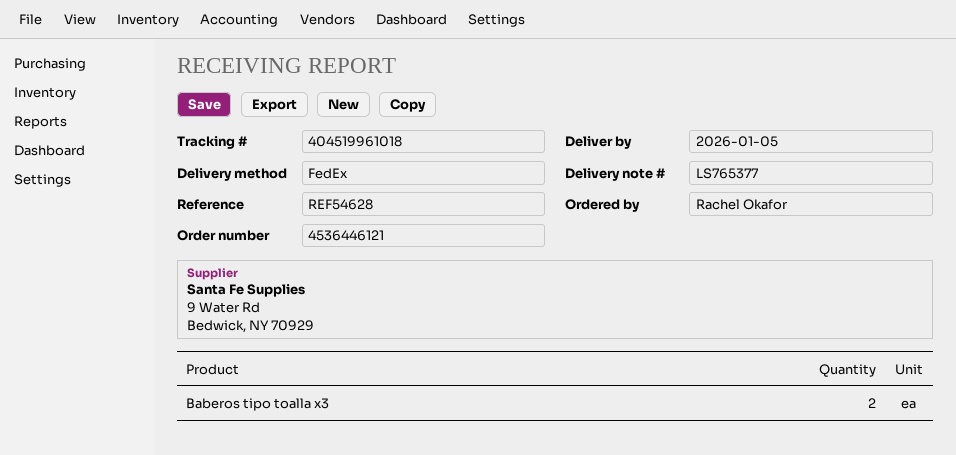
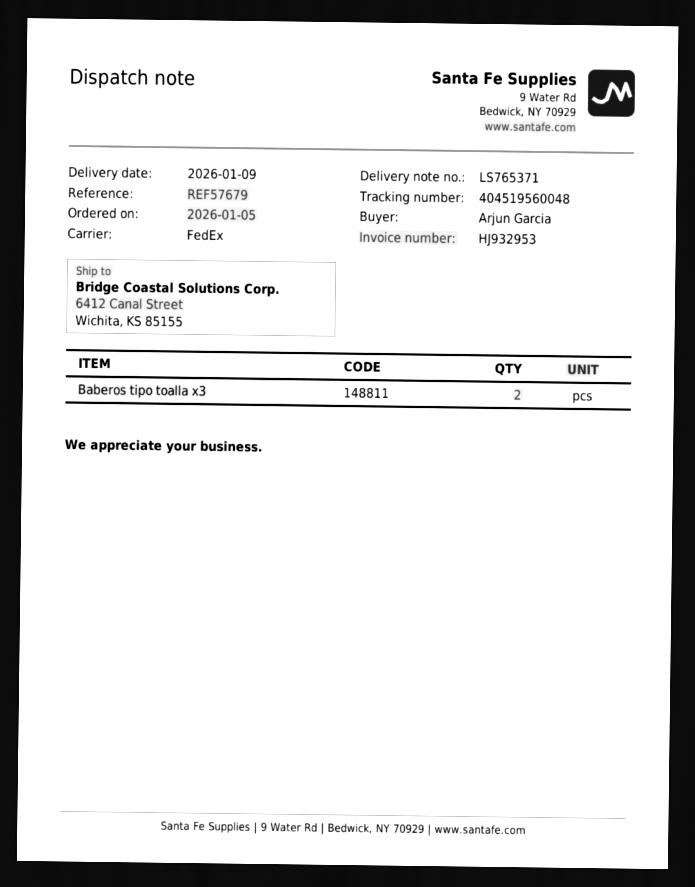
delivery note number: LS765377 -> LS765371
delivery date: 2026-01-05 -> 2026-01-09
reference: REF54628 -> REF57679
ordered by: Rachel Okafor -> Arjun Garcia
tracking number: 404519961018 -> 404519560048

